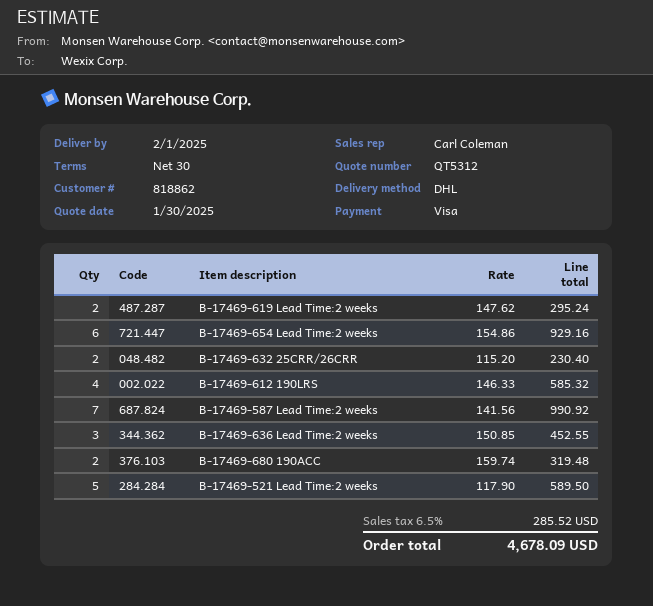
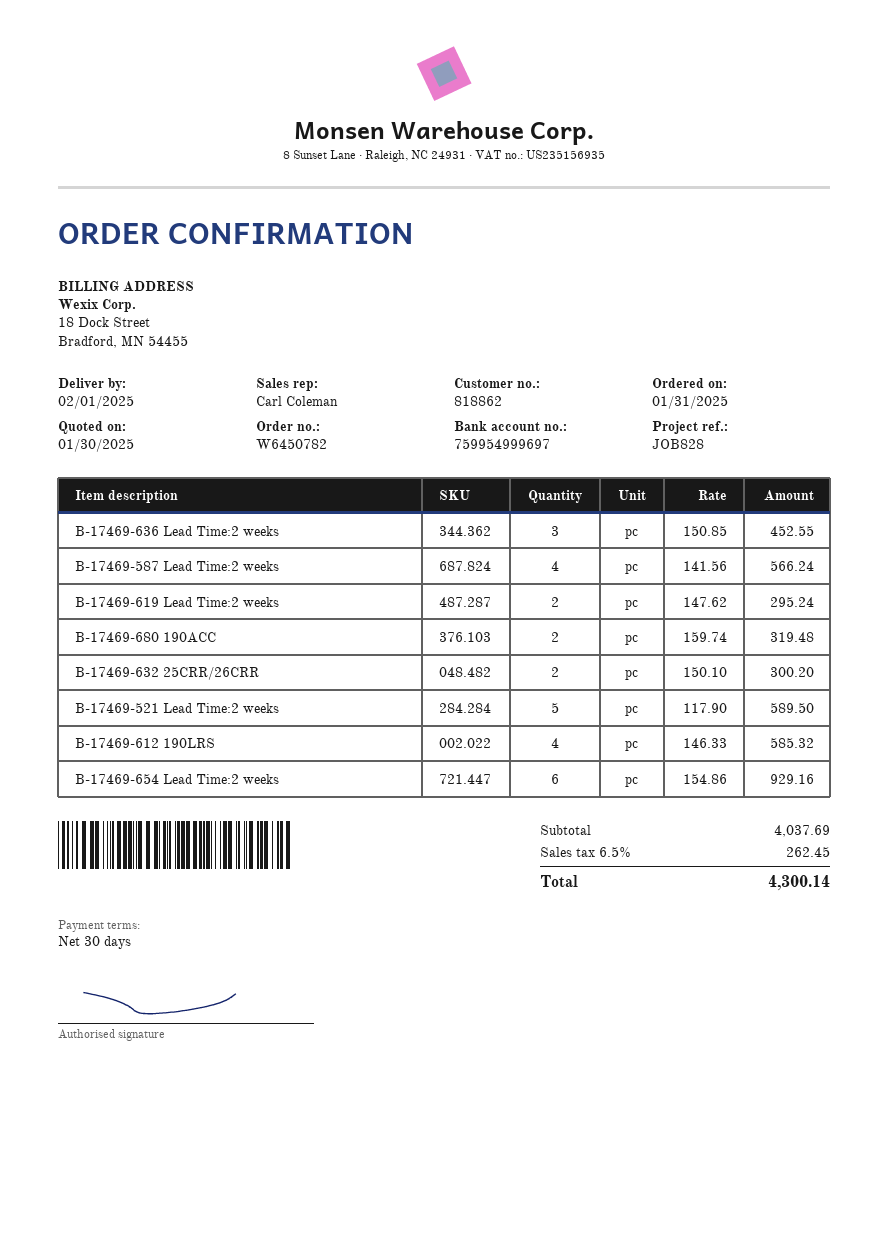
B-17469-632 25CRR/26CRR: 2 x 115.20 = 230.40 -> 2 x 150.10 = 300.20
B-17469-587 Lead Time:2 weeks: 7 x 141.56 = 990.92 -> 4 x 141.56 = 566.24
tax: 6.5% = 285.52 -> 6.5% = 262.45
total: 4678.09 -> 4300.14

